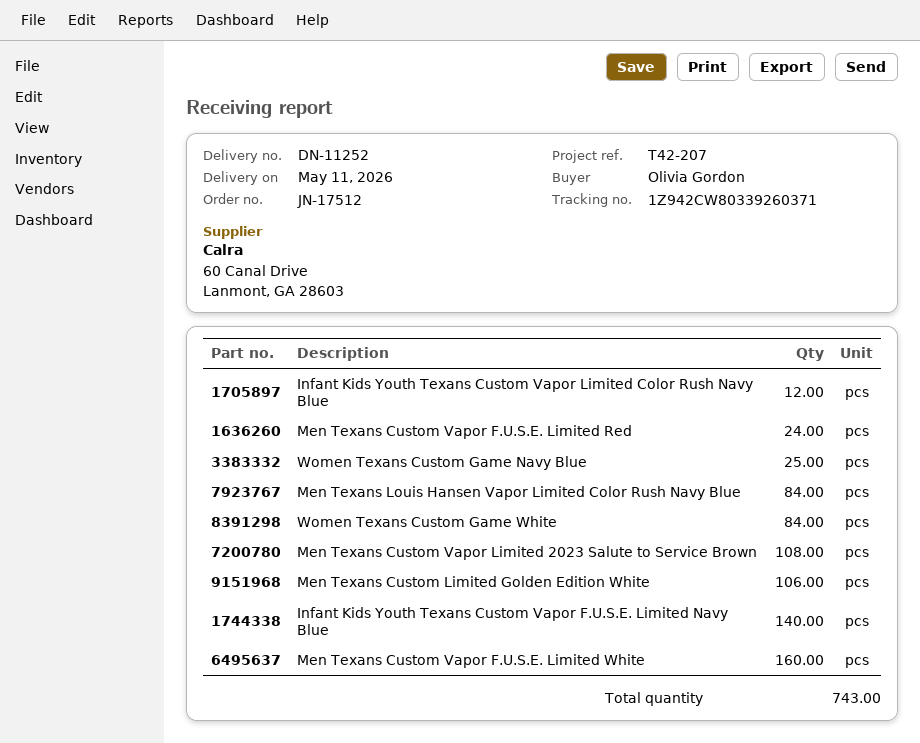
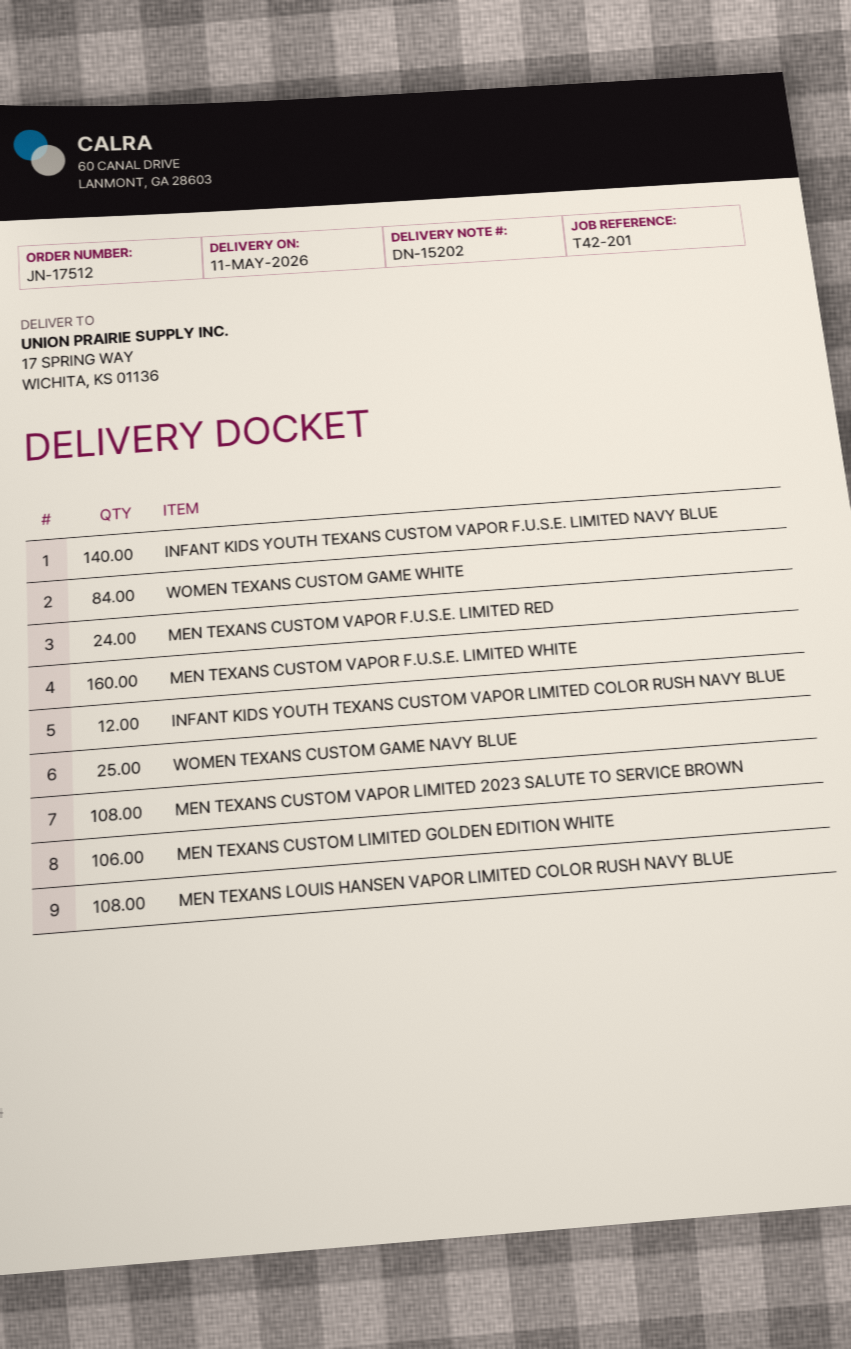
delivery note number: DN-11252 -> DN-15202
reference: T42-207 -> T42-201
Men Texans Louis Hansen Vapor Limited Color Rush Navy Blue: 84 -> 108

